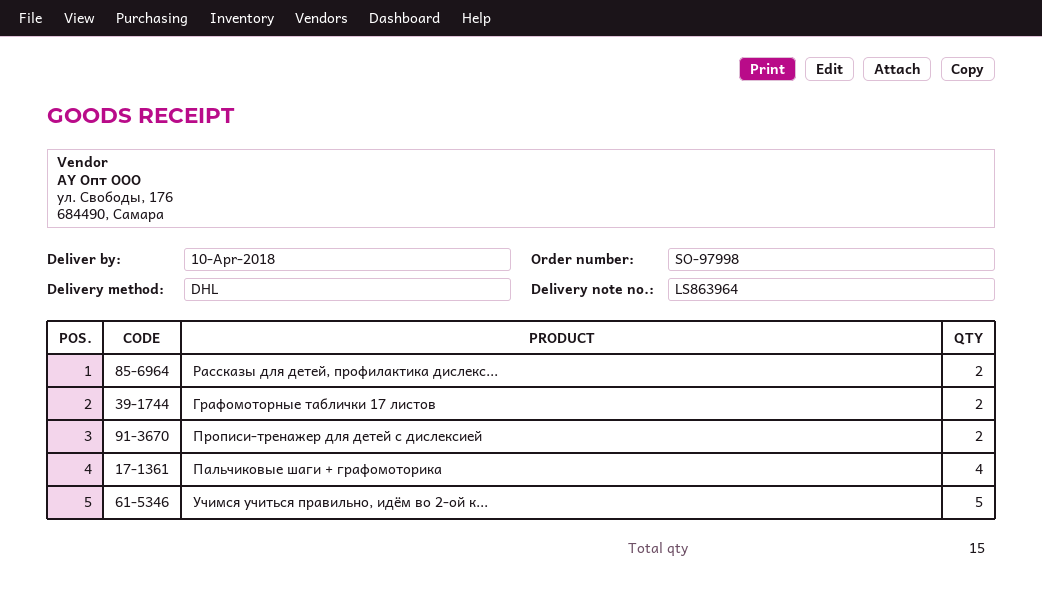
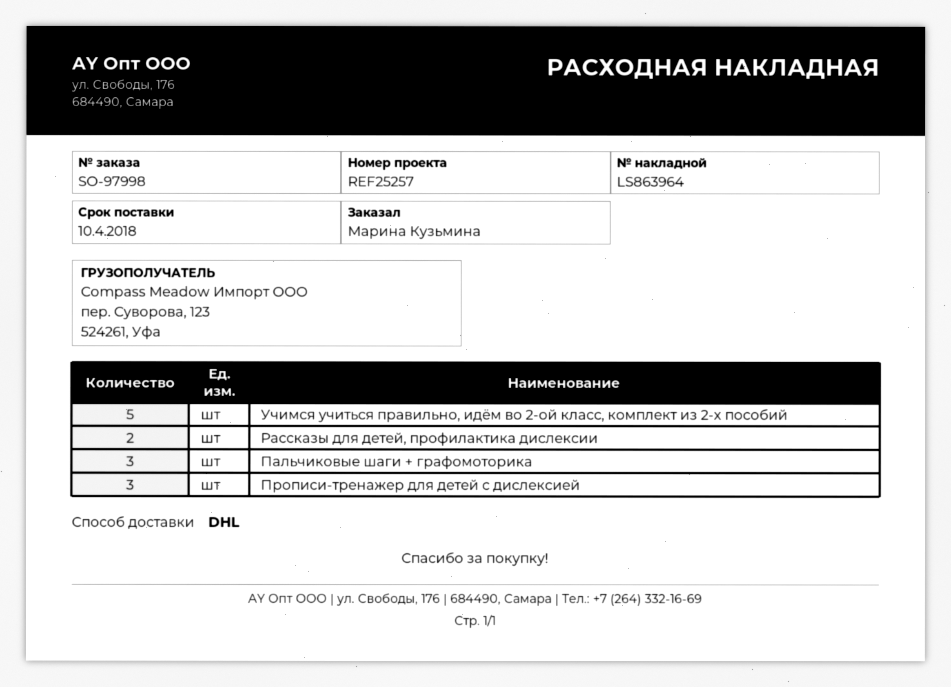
Графомоторные таблички 17 листов: 2 -> none
Прописи-тренажер для детей с дислексией: 2 -> 3
Пальчиковые шаги + графомоторика: 4 -> 3

